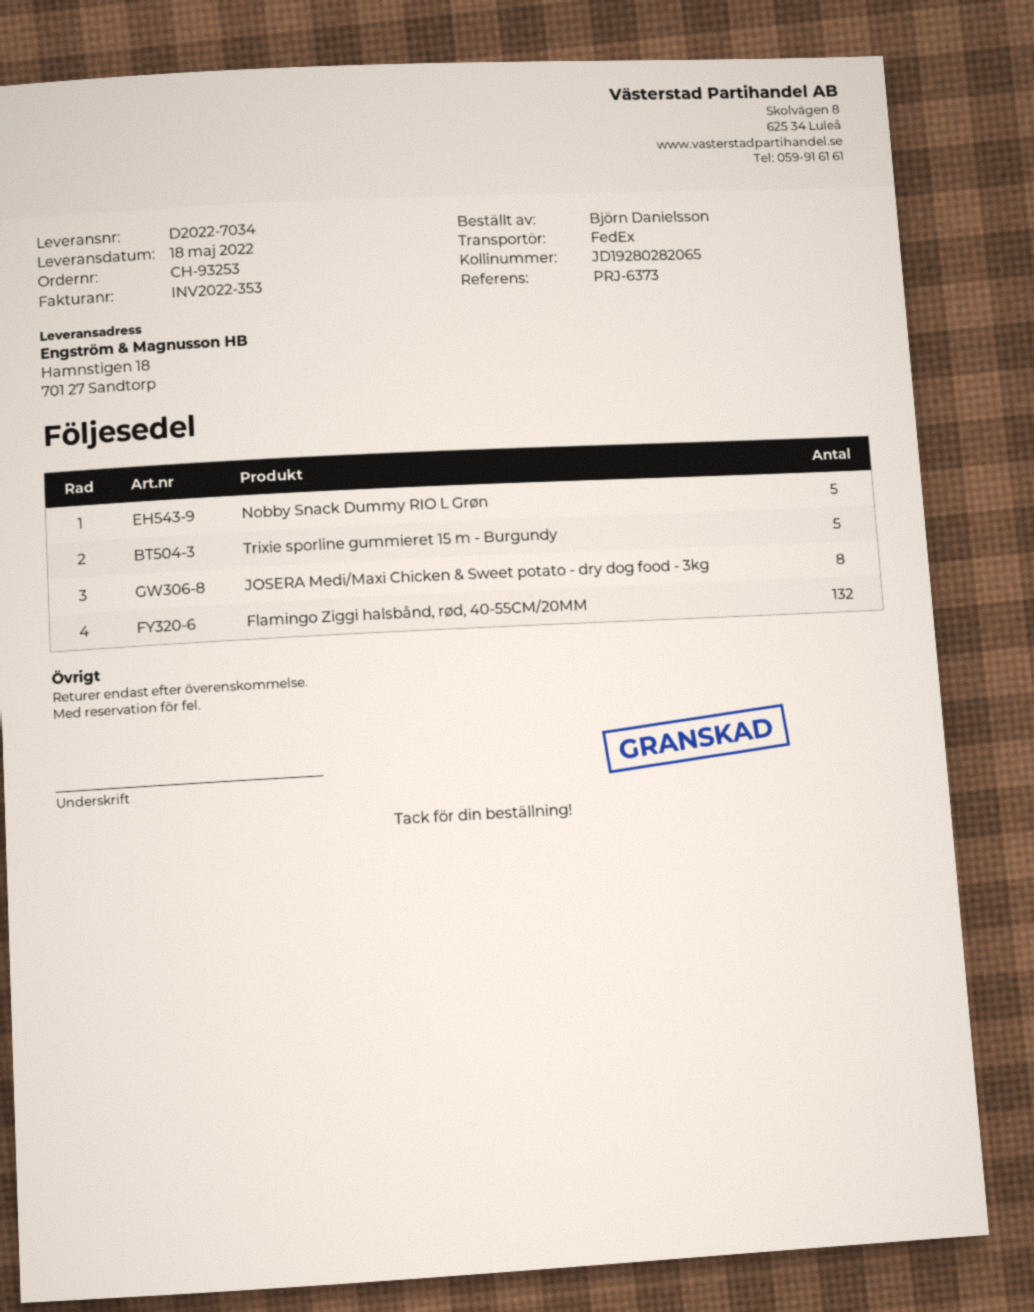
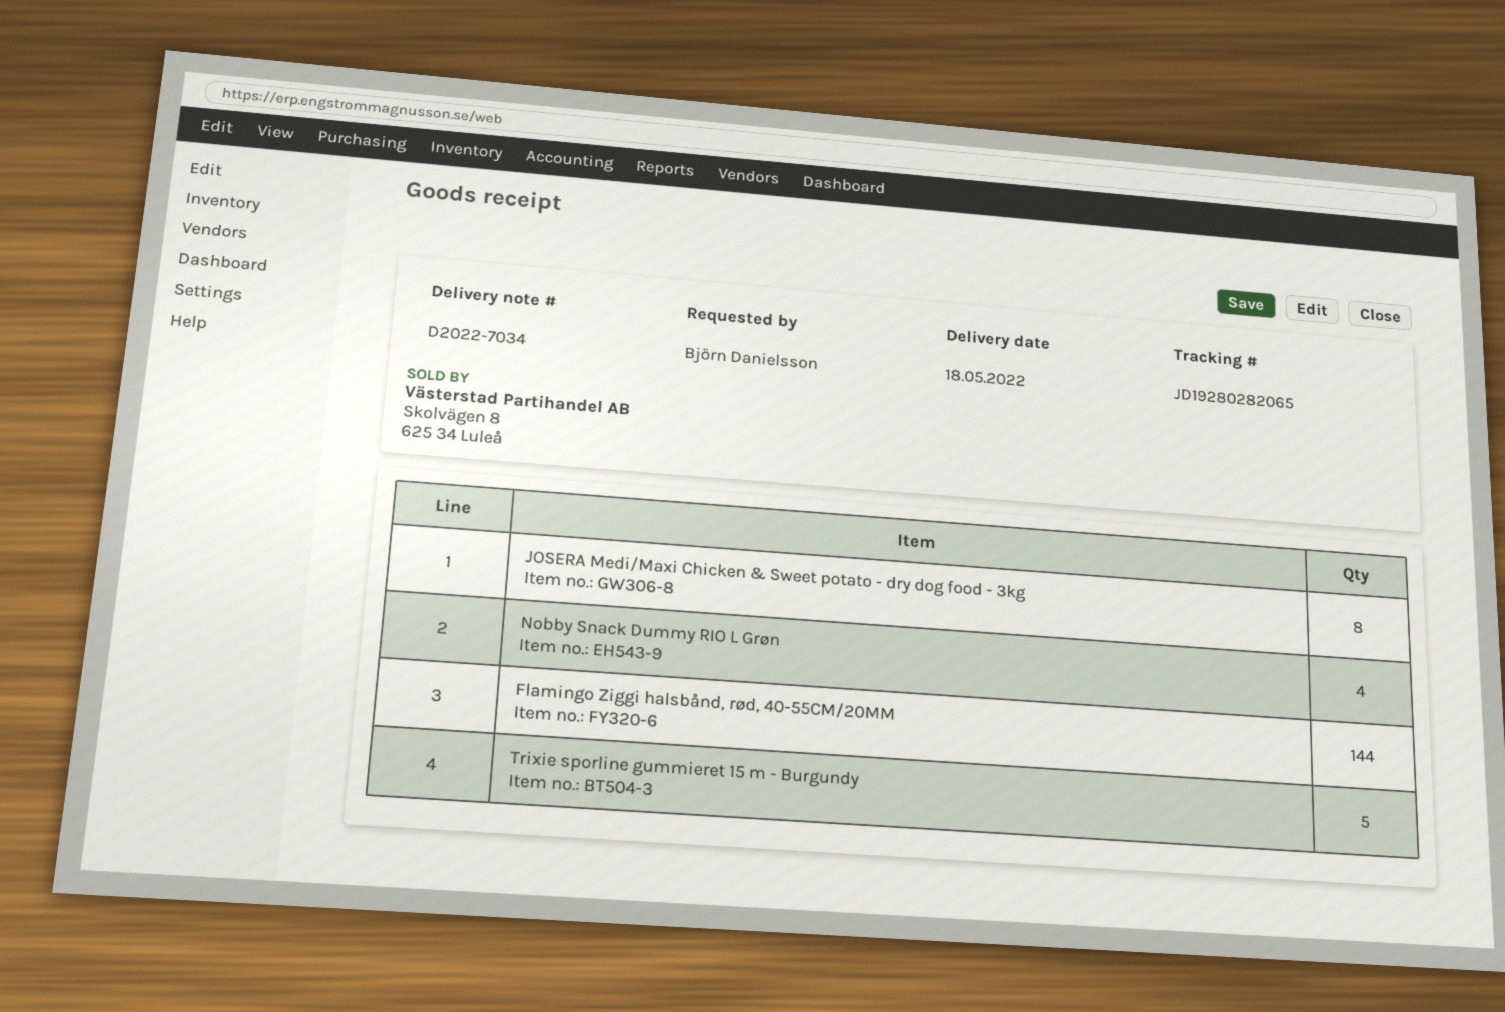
Nobby Snack Dummy RIO L Grøn: 5 -> 4
Flamingo Ziggi halsbånd, rød, 40-55CM/20MM: 132 -> 144

